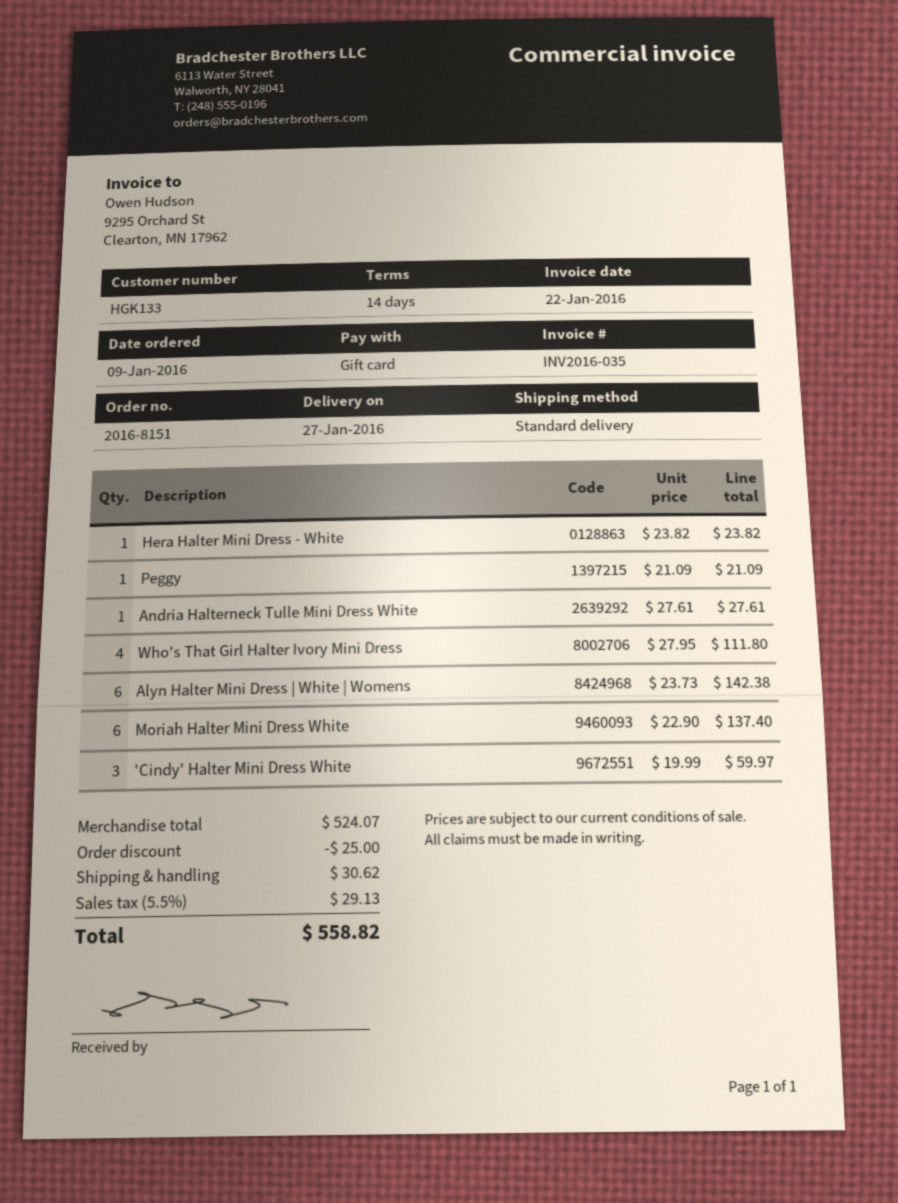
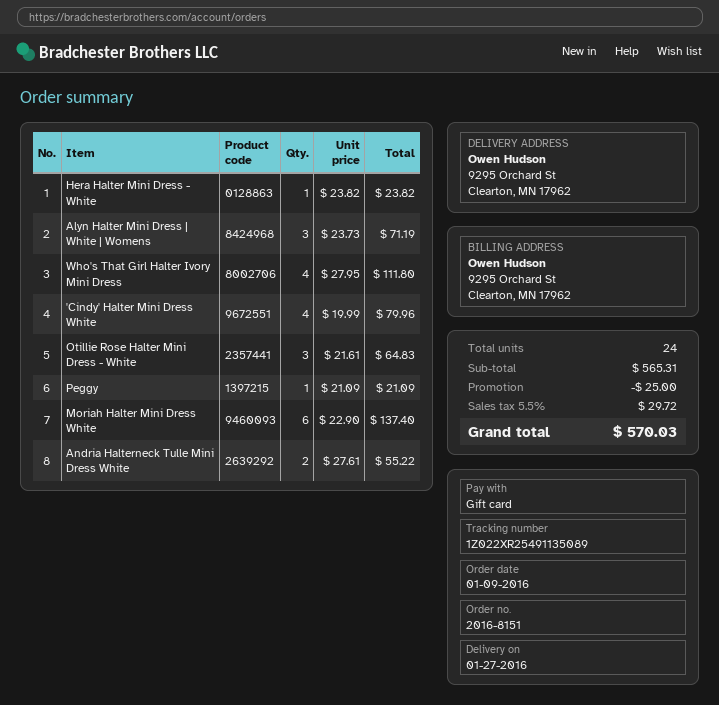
Andria Halterneck Tulle Mini Dress White: 1 x 27.61 = 27.61 -> 2 x 27.61 = 55.22
Alyn Halter Mini Dress | White | Womens: 6 x 23.73 = 142.38 -> 3 x 23.73 = 71.19
'Cindy' Halter Mini Dress White: 3 x 19.99 = 59.97 -> 4 x 19.99 = 79.96
Otillie Rose Halter Mini Dress - White: none -> 3 x 21.61 = 64.83
subtotal: 524.07 -> 565.31
shipping: 30.62 -> none
tax: 5.5% = 29.13 -> 5.5% = 29.72
total: 558.82 -> 570.03

